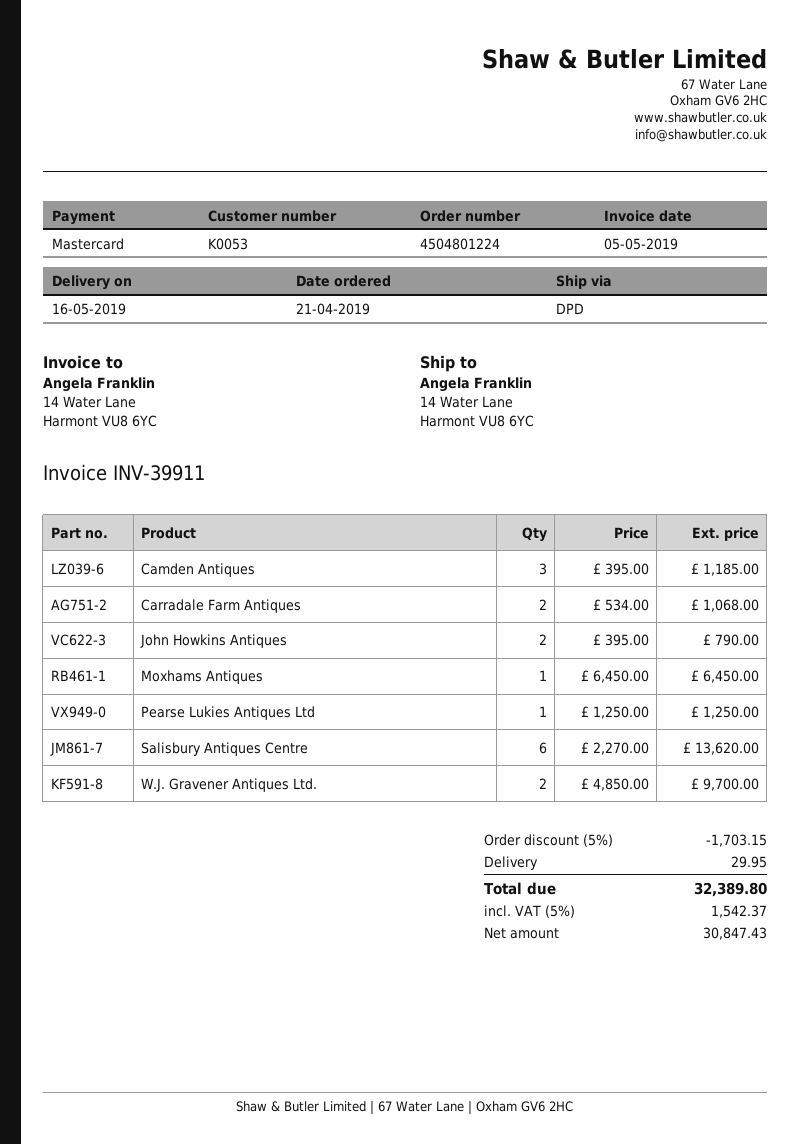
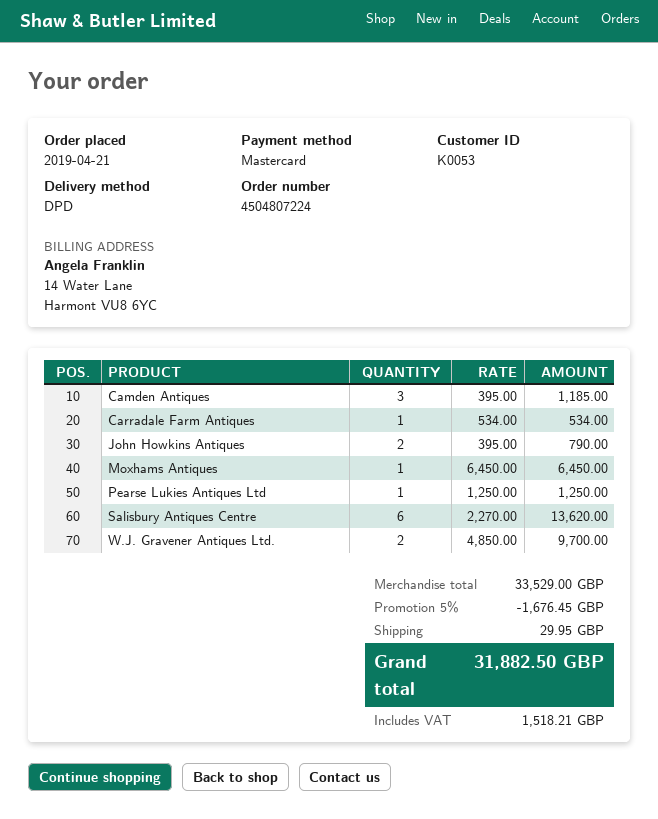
order number: 4504801224 -> 4504807224
Carradale Farm Antiques: 2 x 534.00 = 1068.00 -> 1 x 534.00 = 534.00
discount: 5% = 1703.15 -> 5% = 1676.45
tax: 1542.37 -> 1518.21
total: 32389.80 -> 31882.50

